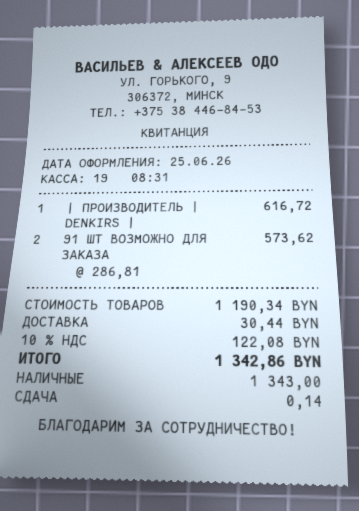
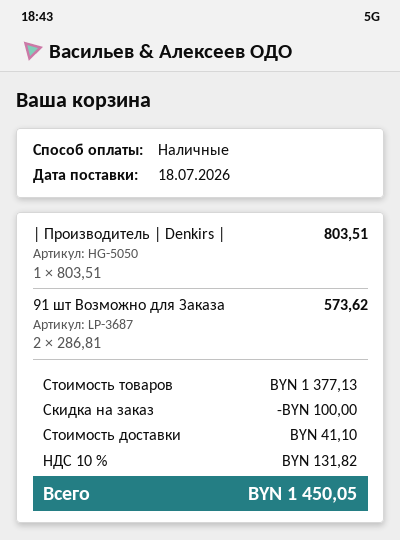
| ПРОИЗВОДИТЕЛЬ | DENKIRS |: 1 x 616.72 = 616.72 -> 1 x 803.51 = 803.51
subtotal: 1190.34 -> 1377.13
discount: none -> 100.00
shipping: 30.44 -> 41.10
tax: 10% = 122.08 -> 10% = 131.82
total: 1342.86 -> 1450.05

